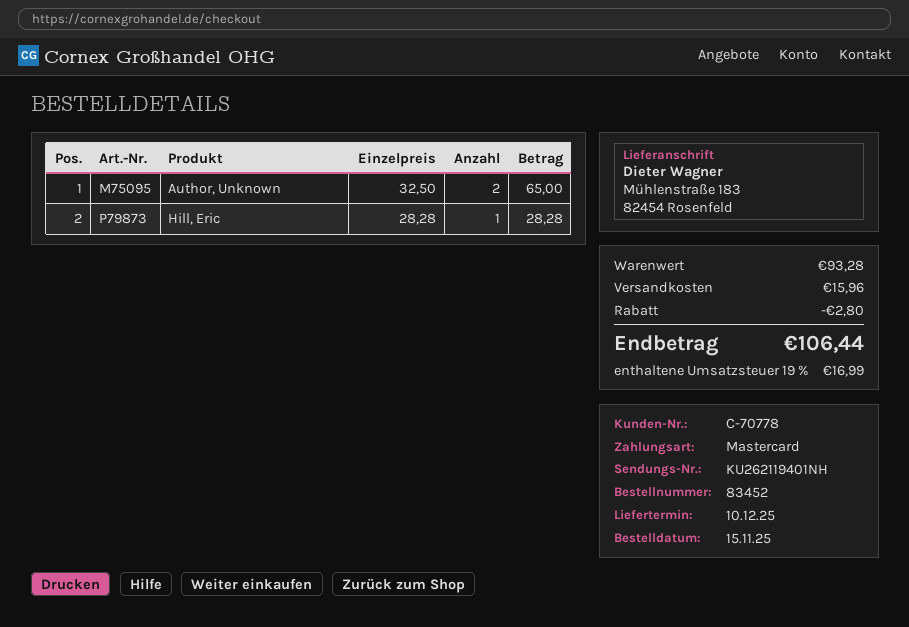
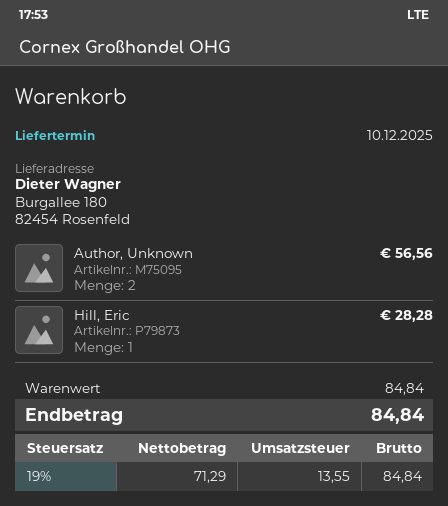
ship to: Mühlenstraße 183, 82454 Rosenfeld -> Burgallee 180, 82454 Rosenfeld
Author, Unknown: 2 for 65.00 -> 2 for 56.56
subtotal: 93.28 -> 84.84
discount: 2.80 -> none
shipping: 15.96 -> none
tax: 19% = 16.99 -> 19% = 13.55
total: 106.44 -> 84.84

